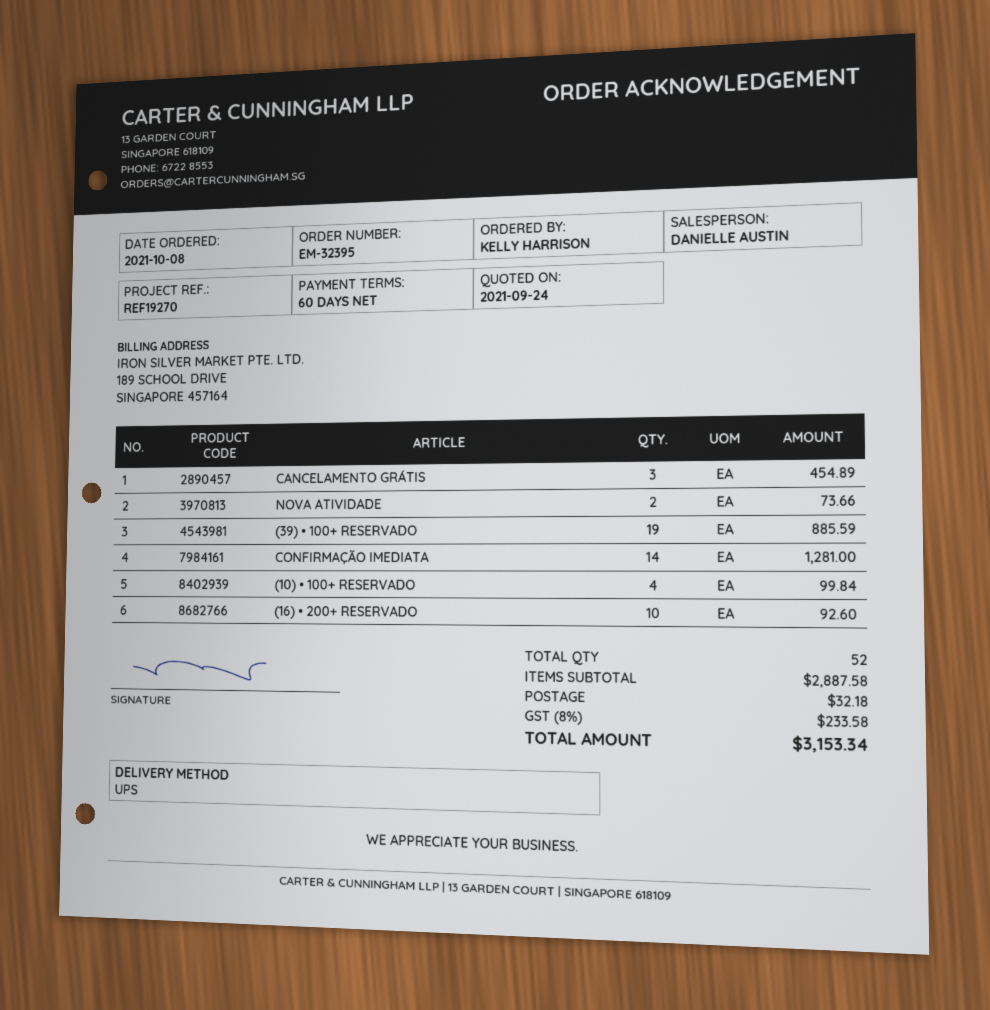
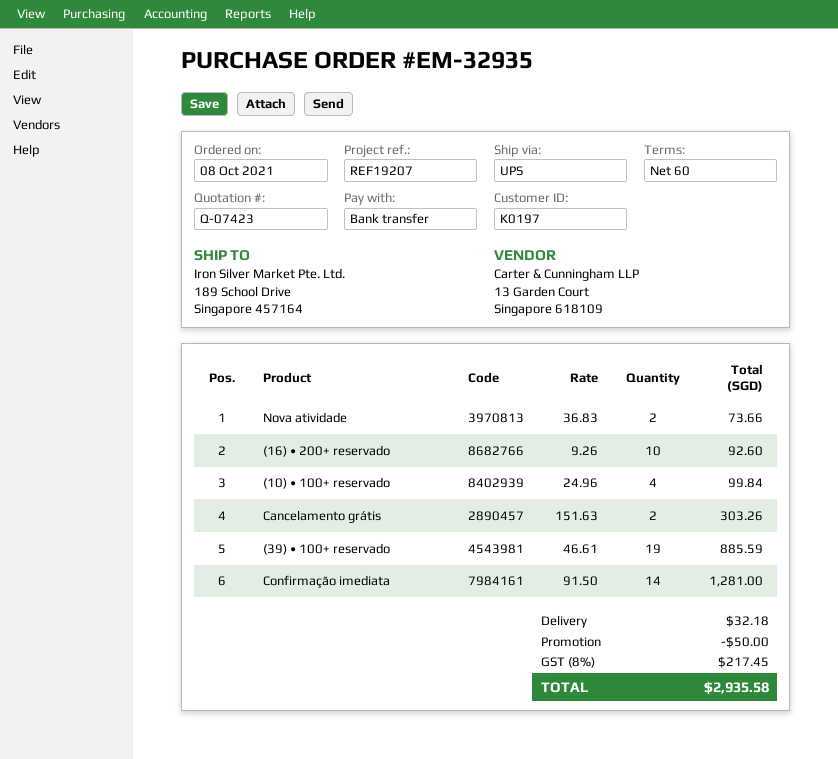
order number: EM-32395 -> EM-32935
reference: REF19270 -> REF19207
CANCELAMENTO GRÁTIS: 3 for 454.89 -> 2 for 303.26
discount: none -> 50.00
tax: 8% = 233.58 -> 8% = 217.45
total: 3153.34 -> 2935.58

